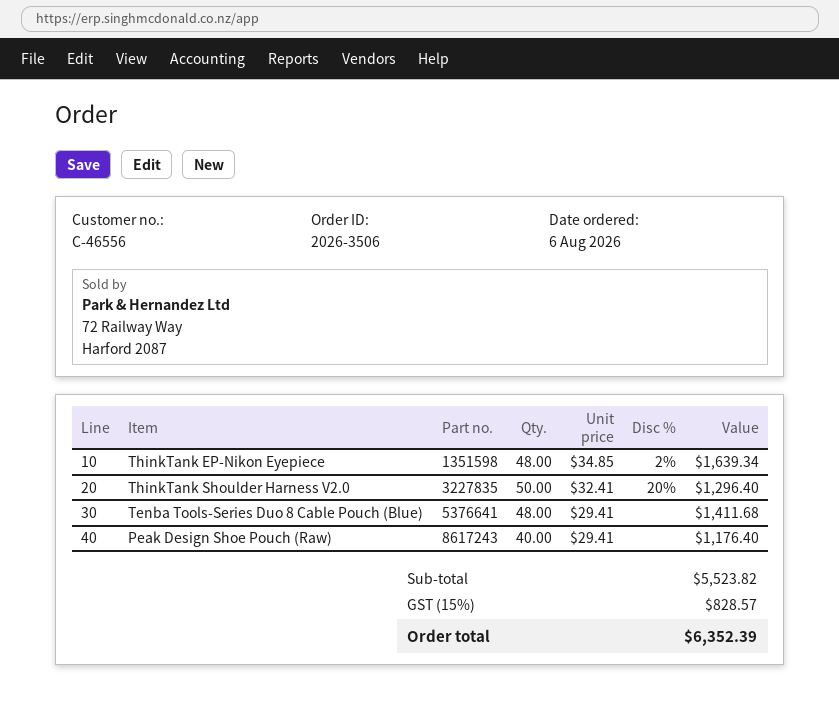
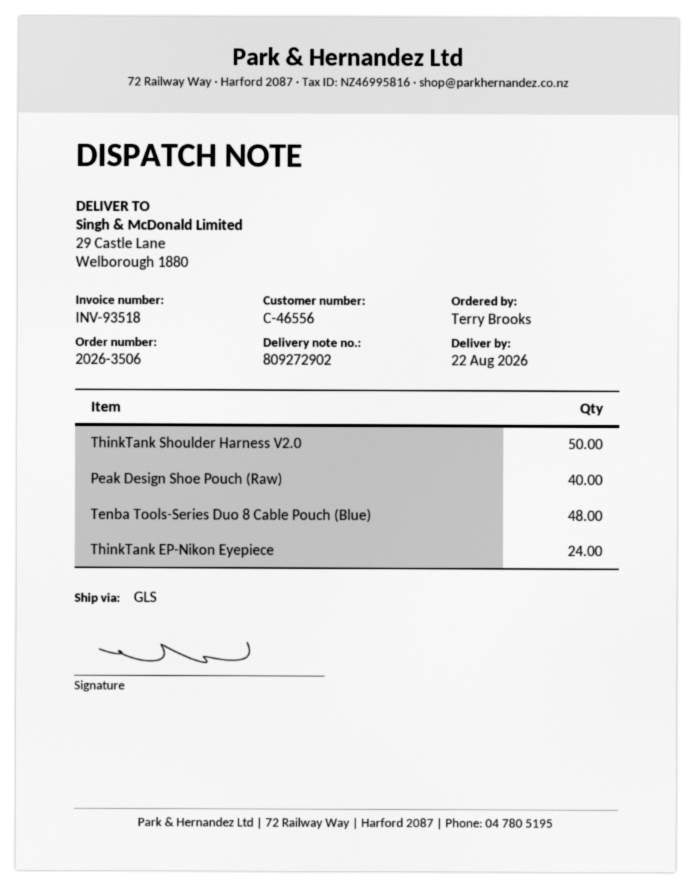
ThinkTank EP-Nikon Eyepiece: 48 -> 24

